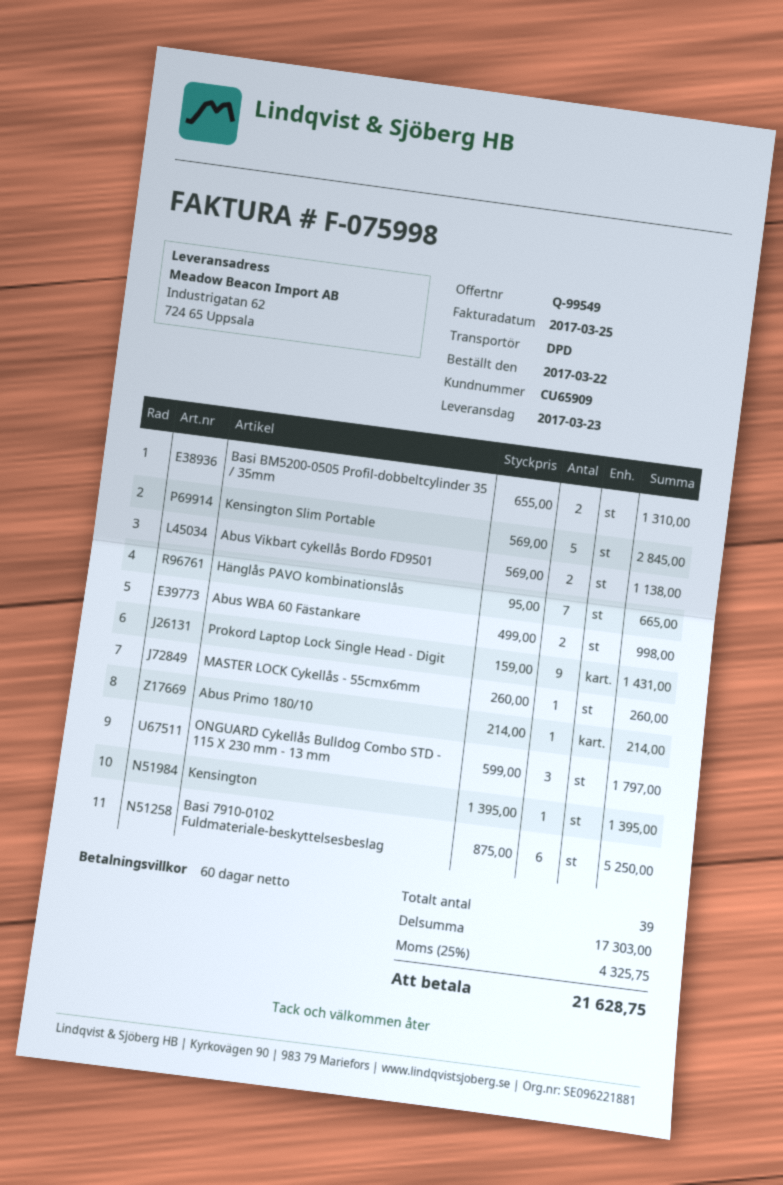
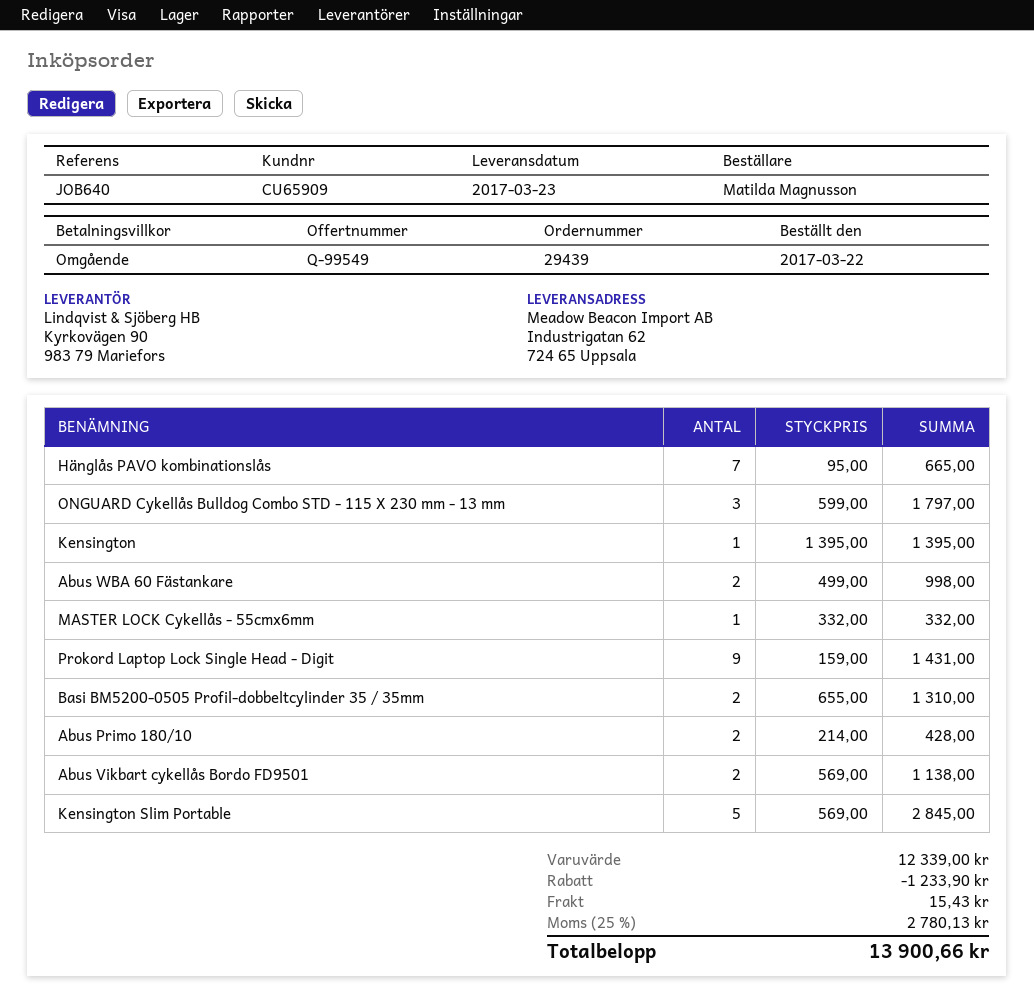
payment terms: 60 days -> on receipt
MASTER LOCK Cykellås - 55cmx6mm: 1 x 260.00 = 260.00 -> 1 x 332.00 = 332.00
Abus Primo 180/10: 1 x 214.00 = 214.00 -> 2 x 214.00 = 428.00
Basi 7910-0102 Fuldmateriale-beskyttelsesbeslag: 6 x 875.00 = 5250.00 -> none
subtotal: 17303.00 -> 12339.00
discount: none -> 1233.90
shipping: none -> 15.43
tax: 25% = 4325.75 -> 25% = 2780.13
total: 21628.75 -> 13900.66

